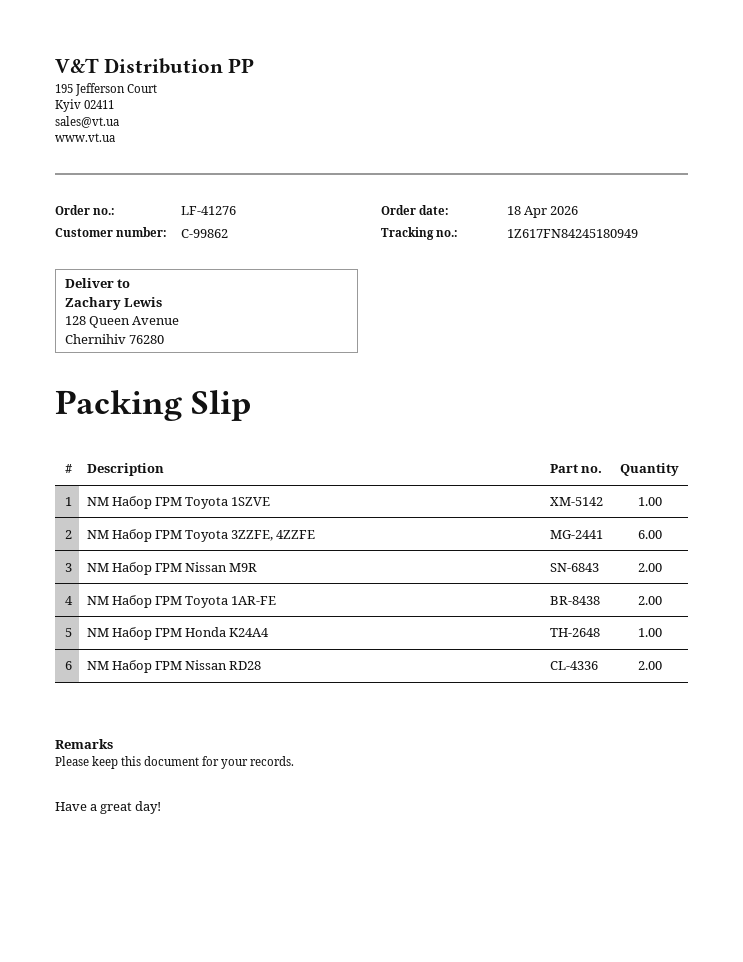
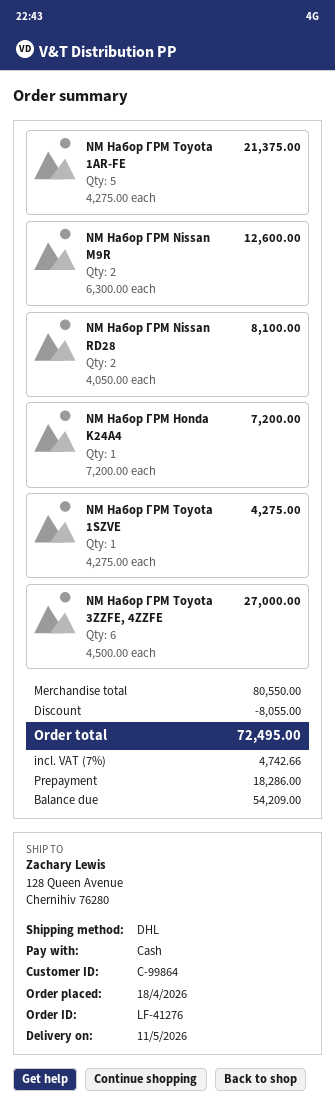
customer number: C-99862 -> C-99864
NM Набор ГРМ Toyota 1AR-FE: 2 -> 5

